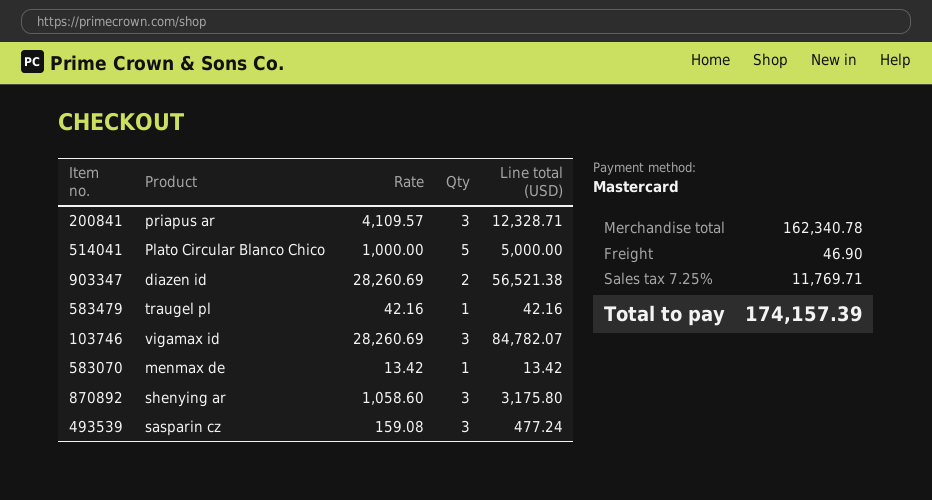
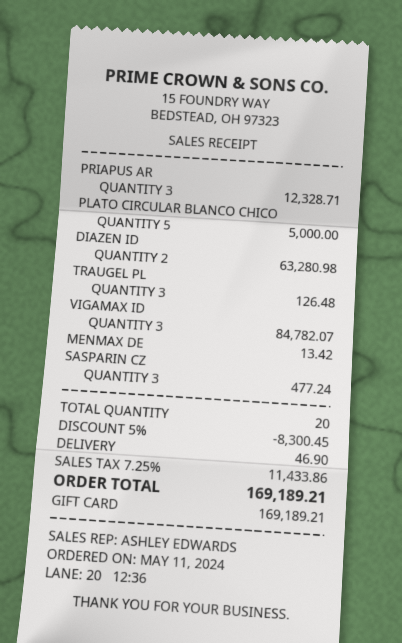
payment method: Mastercard -> gift card
diazen id: 2 for 56521.38 -> 2 for 63280.98
traugel pl: 1 for 42.16 -> 3 for 126.48
shenying ar: 3 for 3175.80 -> none
discount: none -> 5% = 8300.45
tax: 7.25% = 11769.71 -> 7.25% = 11433.86
total: 174157.39 -> 169189.21

